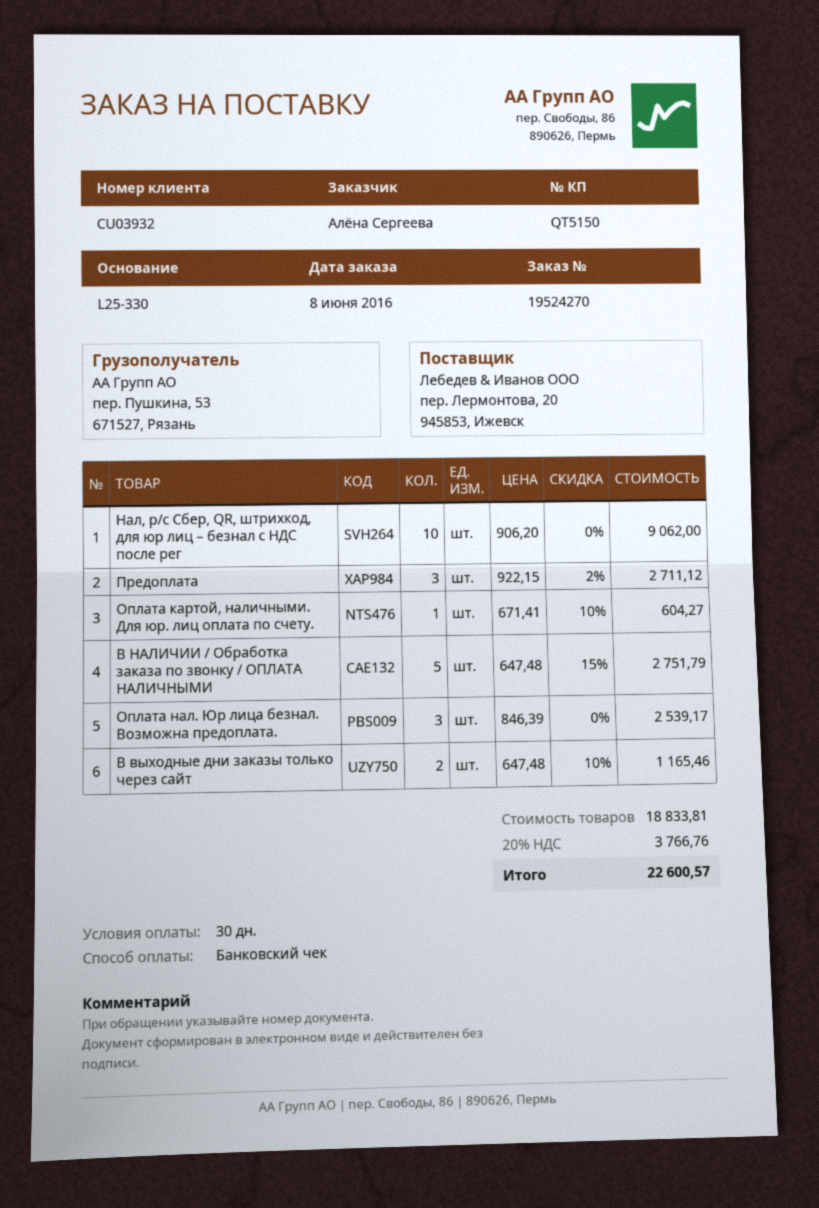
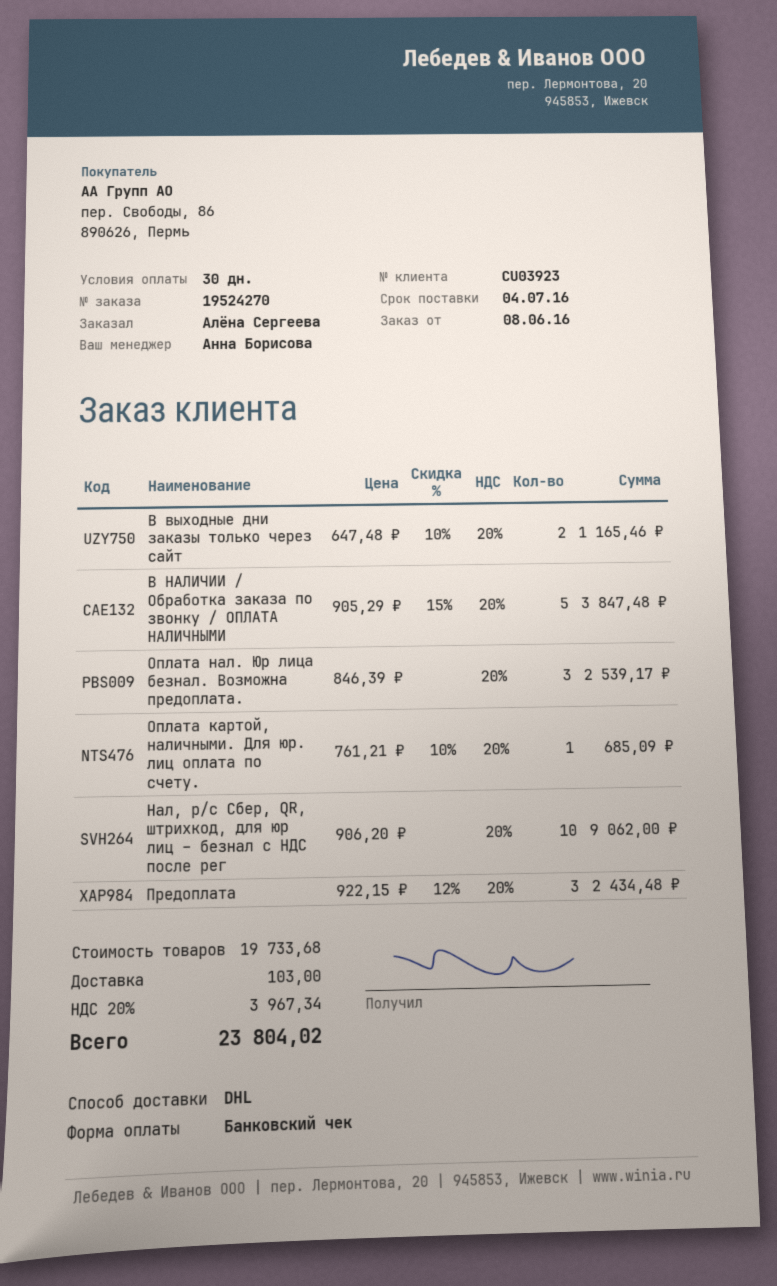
customer number: CU03932 -> CU03923
Предоплата: 3 x 922.15 - 2% = 2711.12 -> 3 x 922.15 - 12% = 2434.48
Оплата картой, наличными. Для юр. лиц оплата по счету.: 1 x 671.41 - 10% = 604.27 -> 1 x 761.21 - 10% = 685.09
В НАЛИЧИИ / Обработка заказа по звонку / ОПЛАТА НАЛИЧНЫМИ: 5 x 647.48 - 15% = 2751.79 -> 5 x 905.29 - 15% = 3847.48
subtotal: 18833.81 -> 19733.68
shipping: none -> 103.00
tax: 20% = 3766.76 -> 20% = 3967.34
total: 22600.57 -> 23804.02

